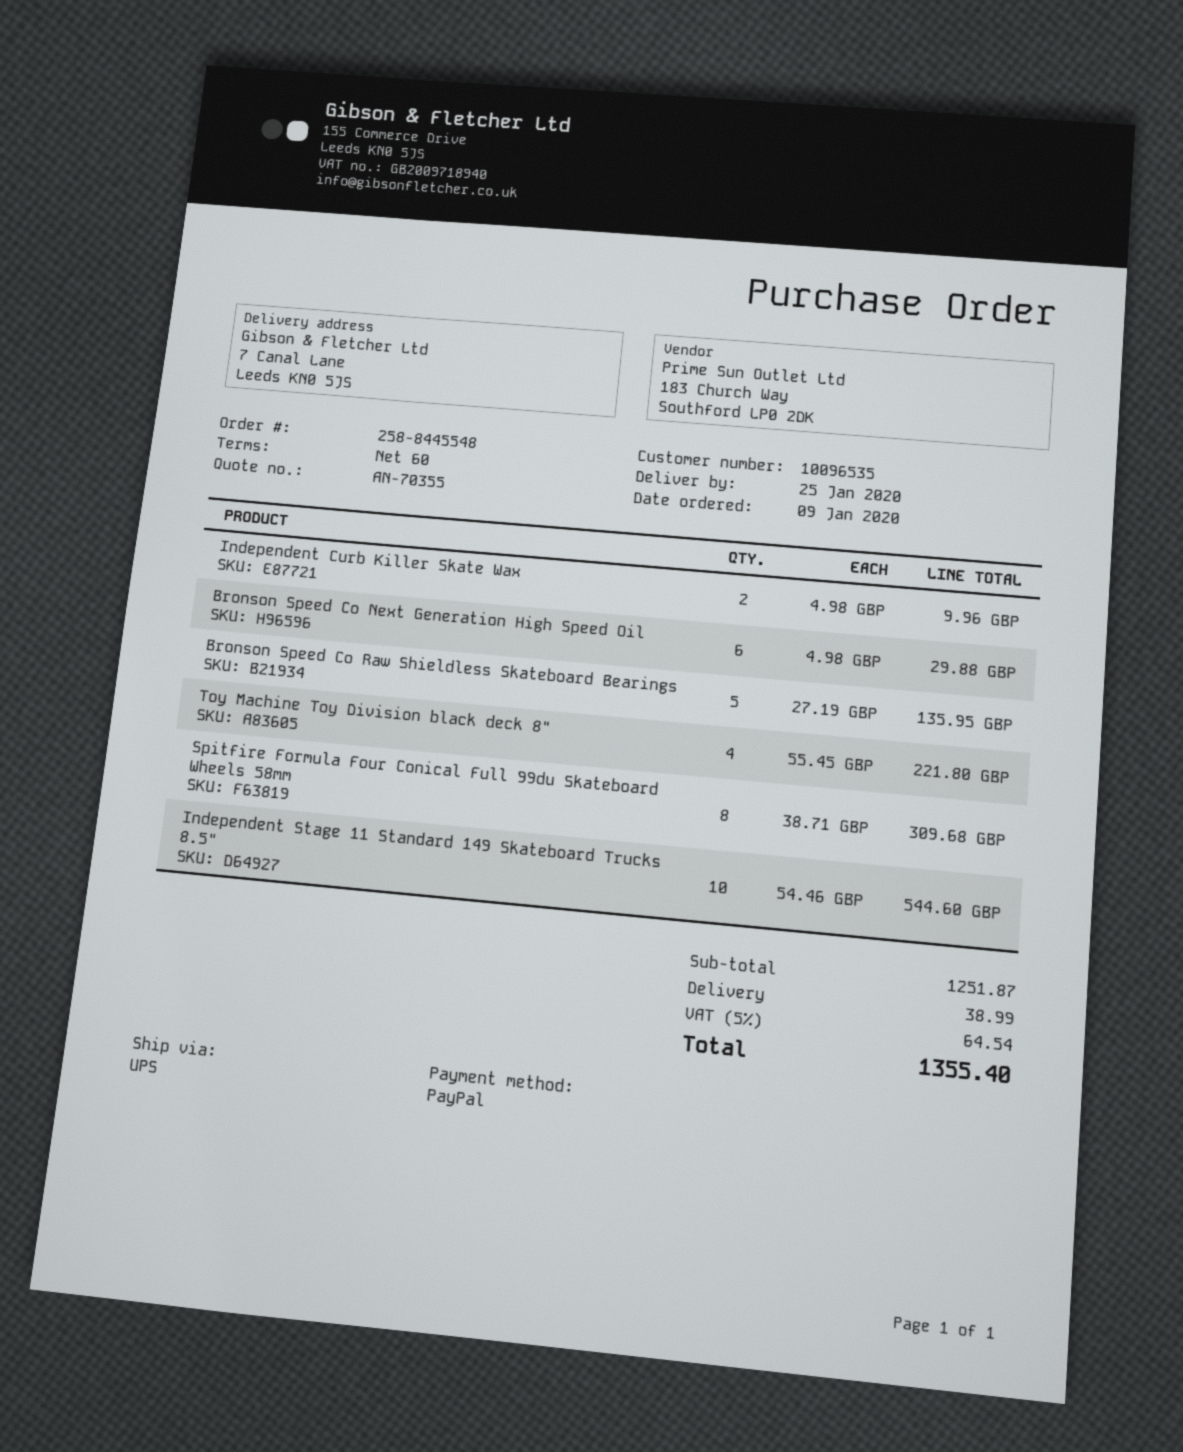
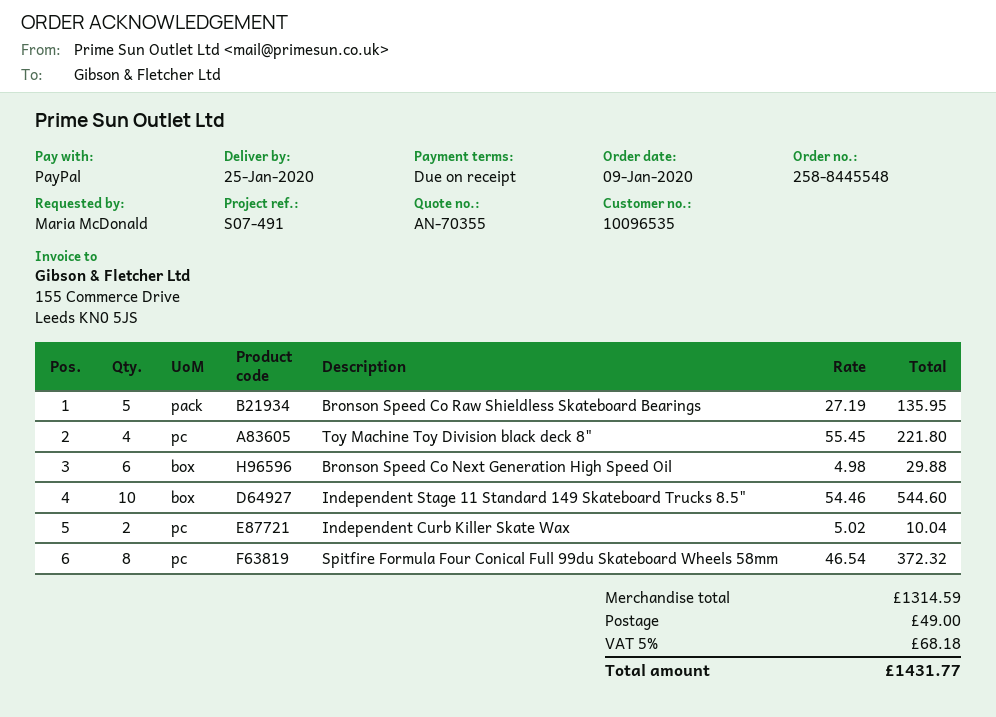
payment terms: 60 days -> on receipt
Independent Curb Killer Skate Wax: 2 x 4.98 = 9.96 -> 2 x 5.02 = 10.04
Spitfire Formula Four Conical Full 99du Skateboard Wheels 58mm: 8 x 38.71 = 309.68 -> 8 x 46.54 = 372.32
subtotal: 1251.87 -> 1314.59
shipping: 38.99 -> 49.00
tax: 5% = 64.54 -> 5% = 68.18
total: 1355.40 -> 1431.77

